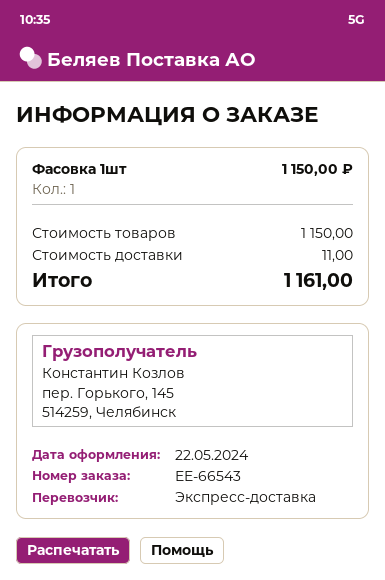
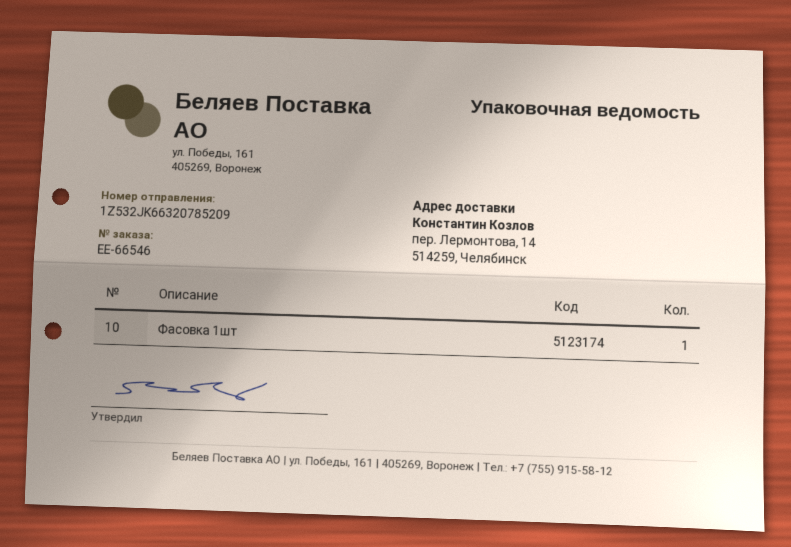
order number: EE-66543 -> EE-66546
ship to: пер. Горького, 145, 514259, Челябинск -> пер. Лермонтова, 14, 514259, Челябинск

